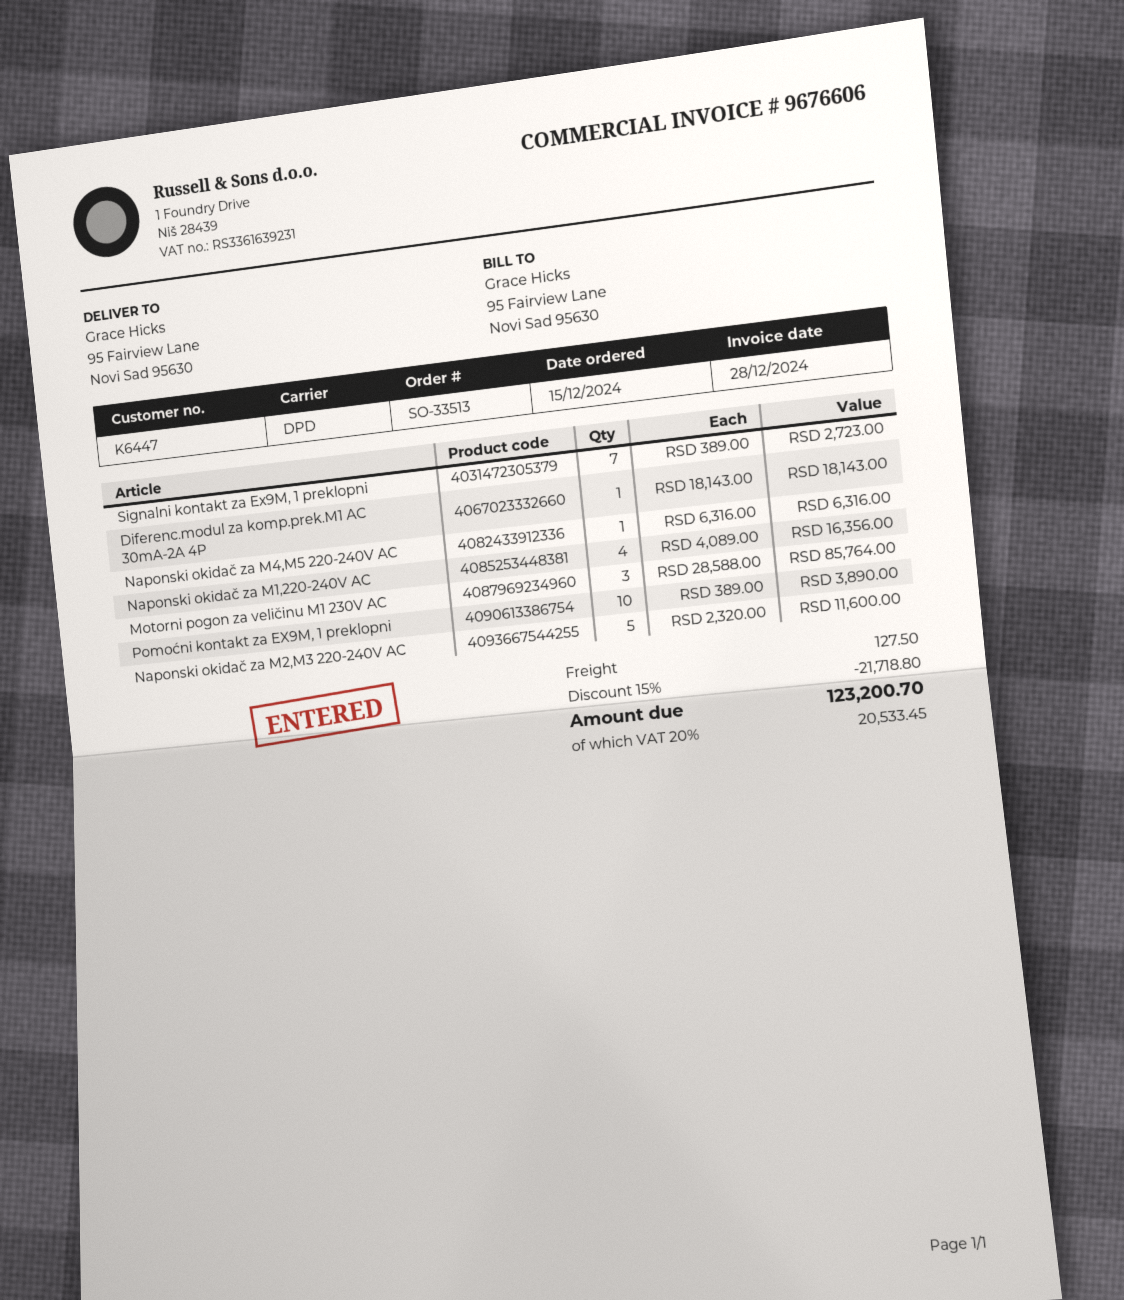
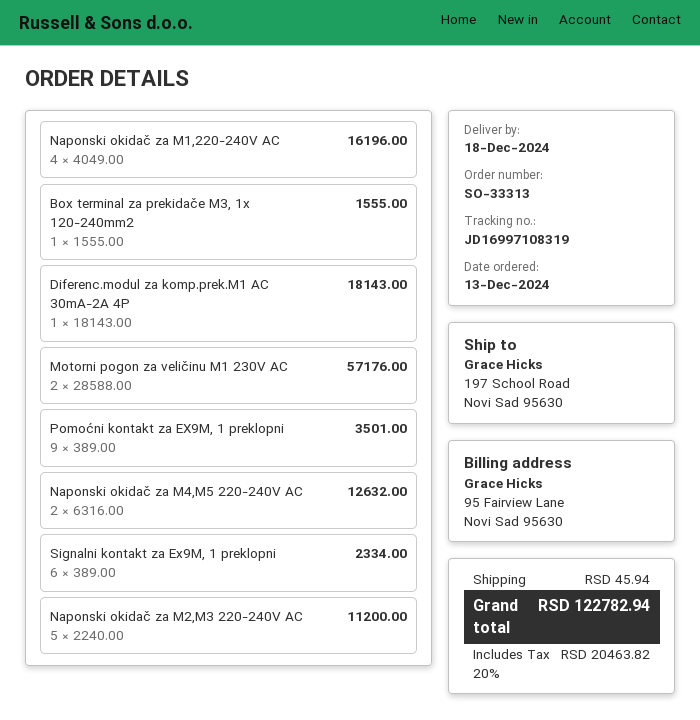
order number: SO-33513 -> SO-33313
order date: 2024-12-15 -> 2024-12-13
ship to: 95 Fairview Lane, Novi Sad 95630 -> 197 School Road, Novi Sad 95630
Signalni kontakt za Ex9M, 1 preklopni: 7 x 389.00 = 2723.00 -> 6 x 389.00 = 2334.00
Naponski okidač za M4,M5 220-240V AC: 1 x 6316.00 = 6316.00 -> 2 x 6316.00 = 12632.00
Naponski okidač za M1,220-240V AC: 4 x 4089.00 = 16356.00 -> 4 x 4049.00 = 16196.00
Motorni pogon za veličinu M1 230V AC: 3 x 28588.00 = 85764.00 -> 2 x 28588.00 = 57176.00
Pomoćni kontakt za EX9M, 1 preklopni: 10 x 389.00 = 3890.00 -> 9 x 389.00 = 3501.00
Naponski okidač za M2,M3 220-240V AC: 5 x 2320.00 = 11600.00 -> 5 x 2240.00 = 11200.00
Box terminal za prekidače M3, 1x 120-240mm2: none -> 1 x 1555.00 = 1555.00
discount: 15% = 21718.80 -> none
shipping: 127.50 -> 45.94
tax: 20% = 20533.45 -> 20% = 20463.82
total: 123200.70 -> 122782.94

